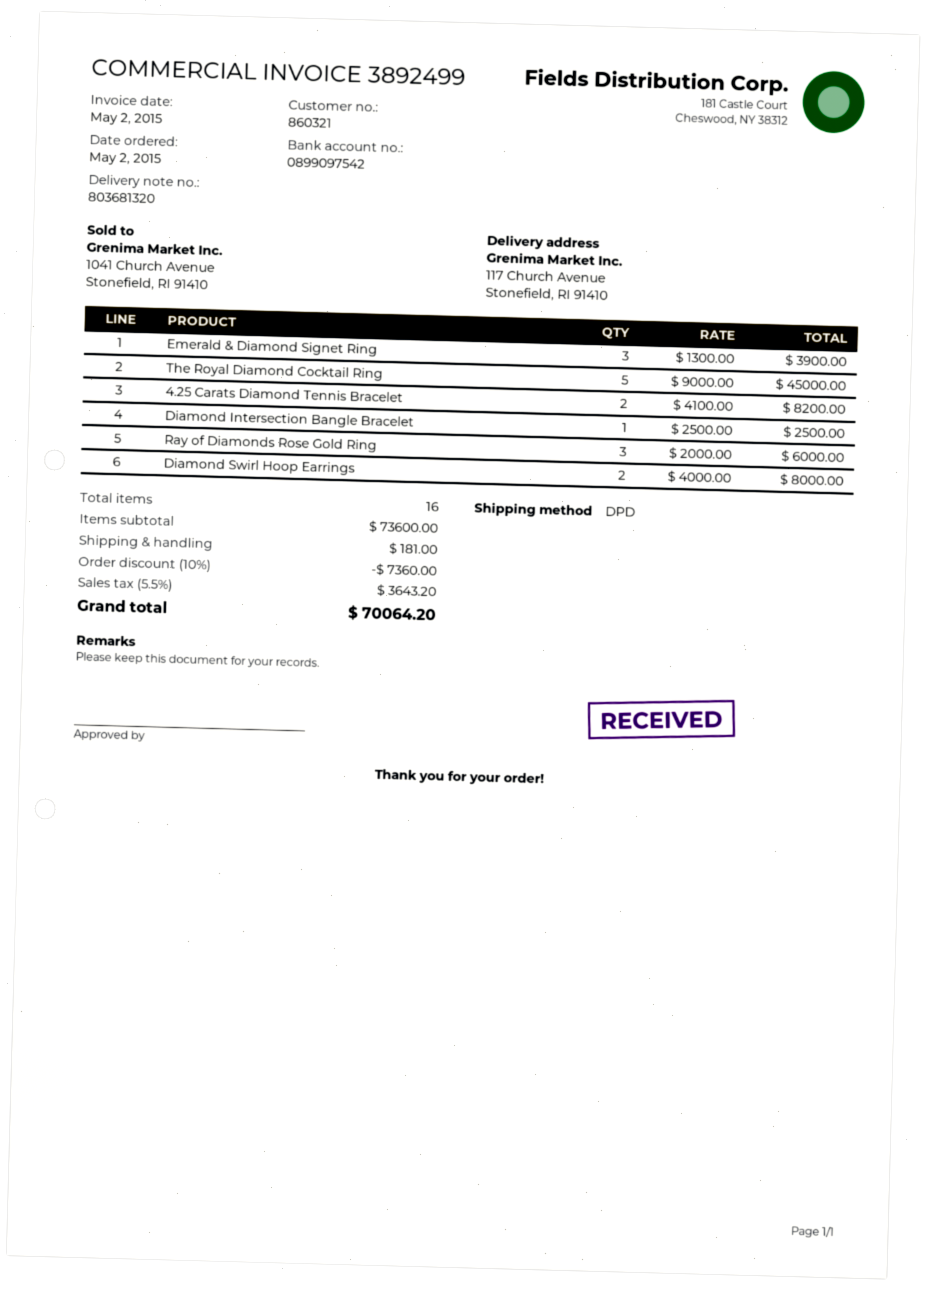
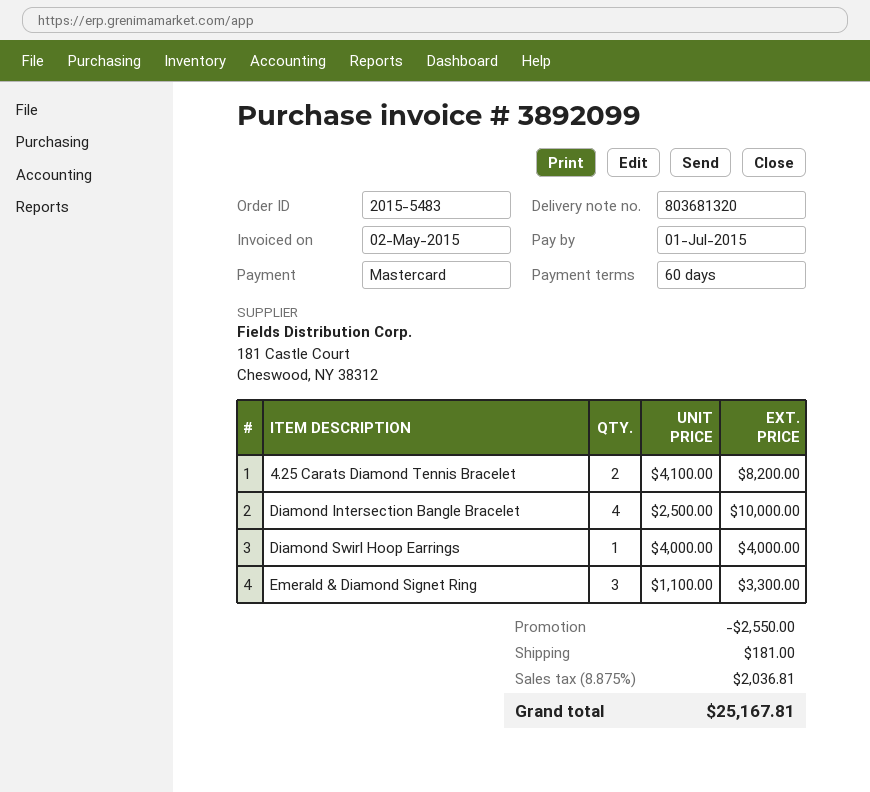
invoice number: 3892499 -> 3892099
Emerald & Diamond Signet Ring: 3 x 1300.00 = 3900.00 -> 3 x 1100.00 = 3300.00
The Royal Diamond Cocktail Ring: 5 x 9000.00 = 45000.00 -> none
Diamond Intersection Bangle Bracelet: 1 x 2500.00 = 2500.00 -> 4 x 2500.00 = 10000.00
Ray of Diamonds Rose Gold Ring: 3 x 2000.00 = 6000.00 -> none
Diamond Swirl Hoop Earrings: 2 x 4000.00 = 8000.00 -> 1 x 4000.00 = 4000.00
discount: 7360.00 -> 2550.00
tax: 5.5% = 3643.20 -> 8.875% = 2036.81
total: 70064.20 -> 25167.81

